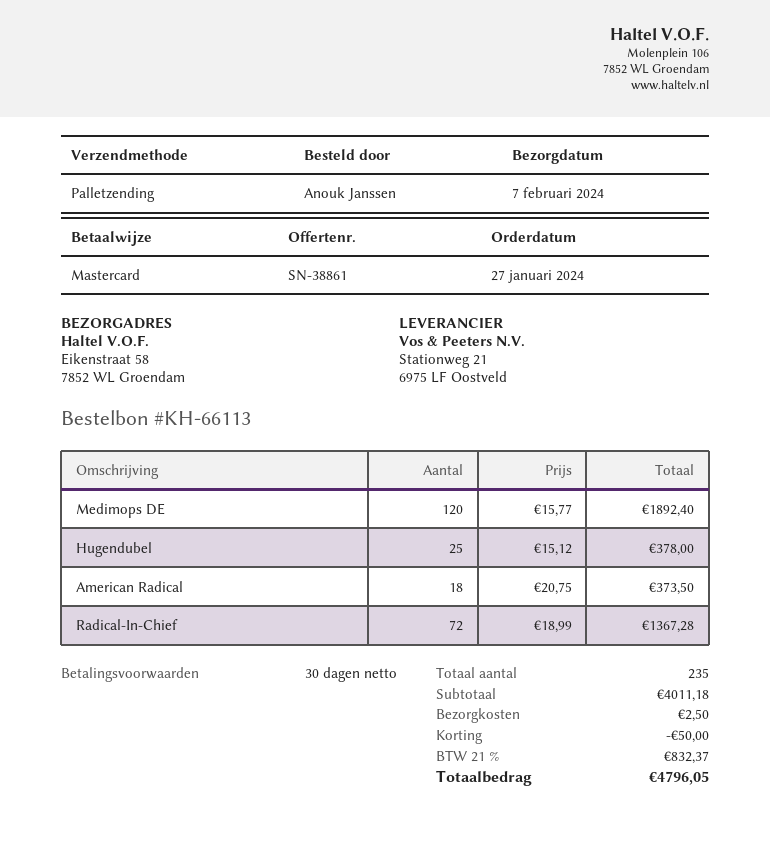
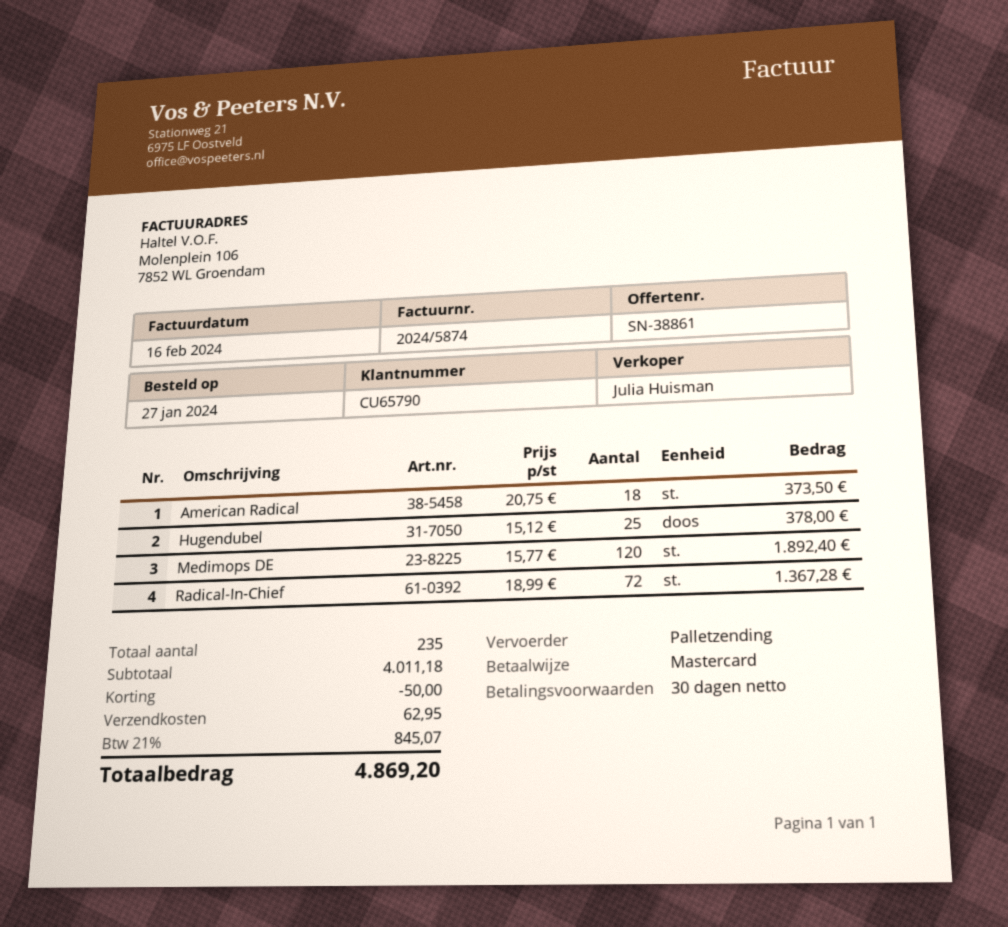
shipping: 2.50 -> 62.95
tax: 21% = 832.37 -> 21% = 845.07
total: 4796.05 -> 4869.20

